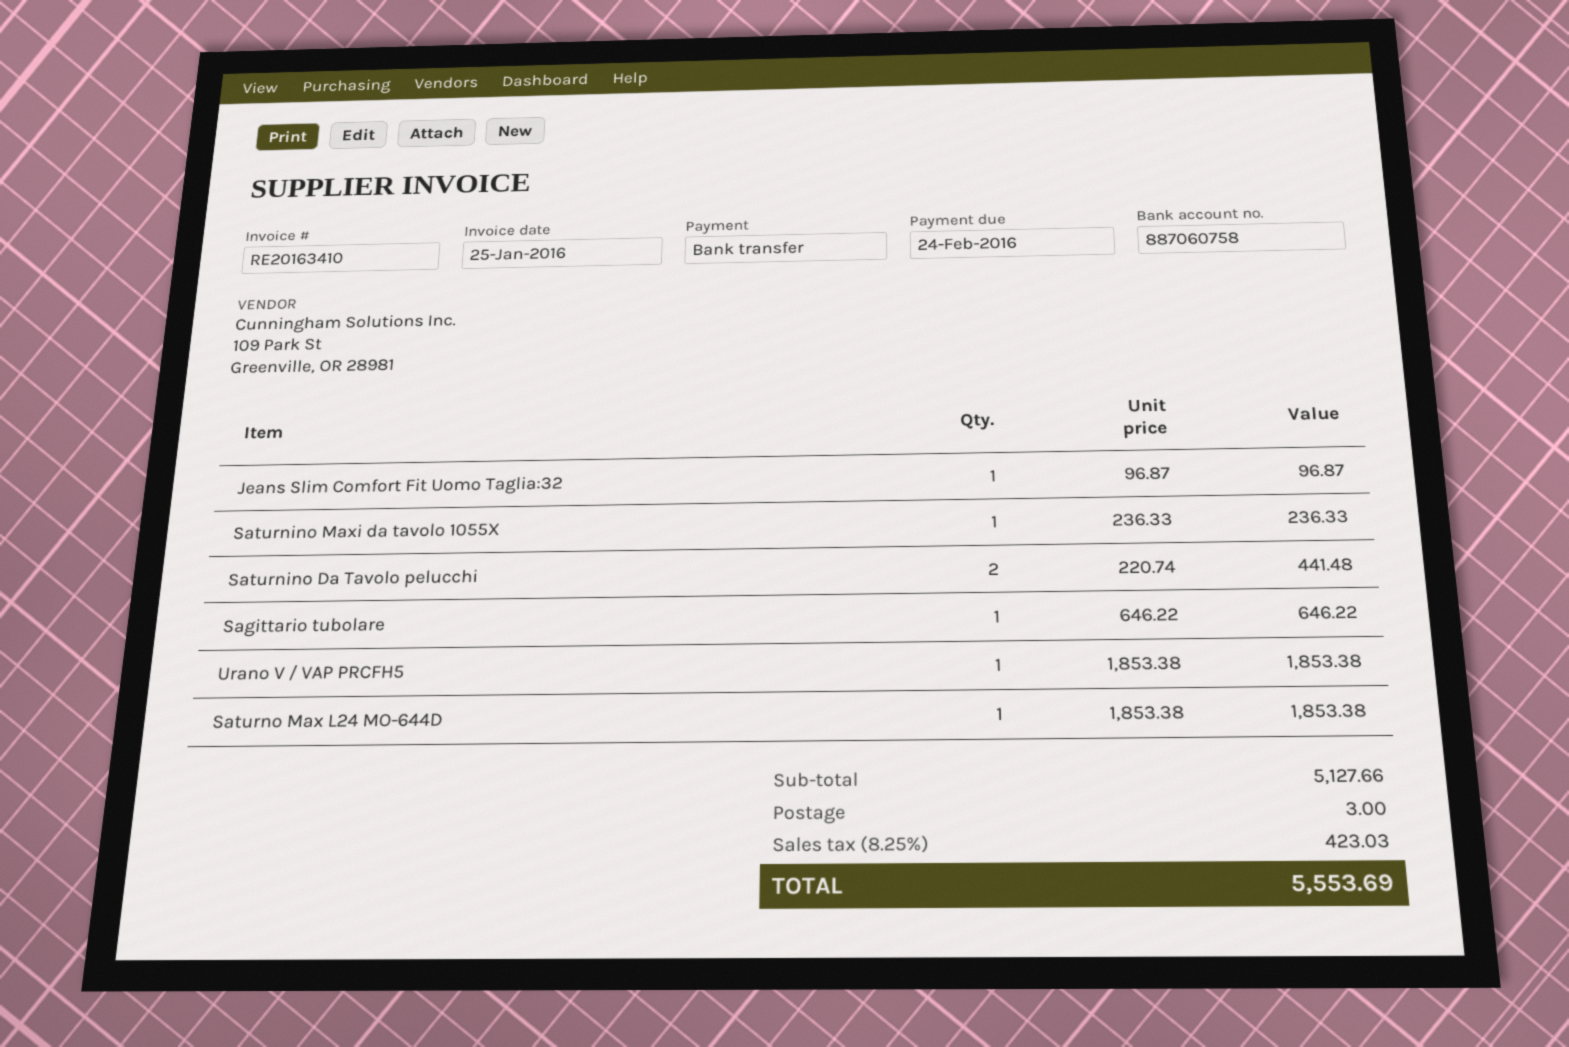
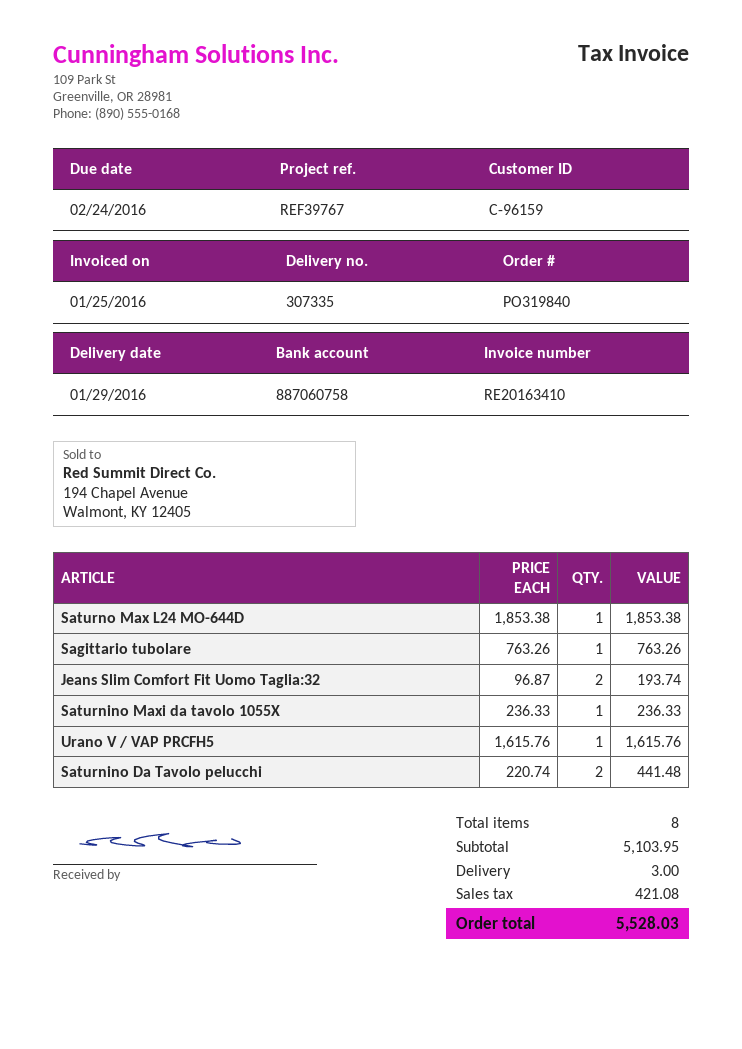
Jeans Slim Comfort Fit Uomo Taglia:32: 1 x 96.87 = 96.87 -> 2 x 96.87 = 193.74
Sagittario tubolare: 1 x 646.22 = 646.22 -> 1 x 763.26 = 763.26
Urano V / VAP PRCFH5: 1 x 1853.38 = 1853.38 -> 1 x 1615.76 = 1615.76
subtotal: 5127.66 -> 5103.95
tax: 423.03 -> 421.08
total: 5553.69 -> 5528.03

